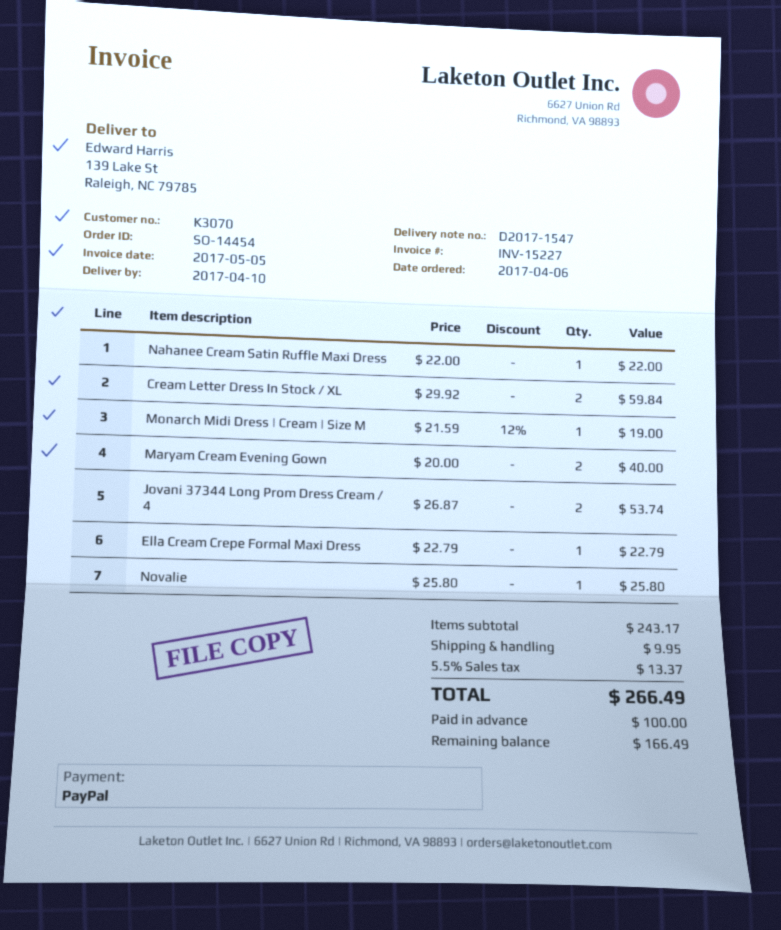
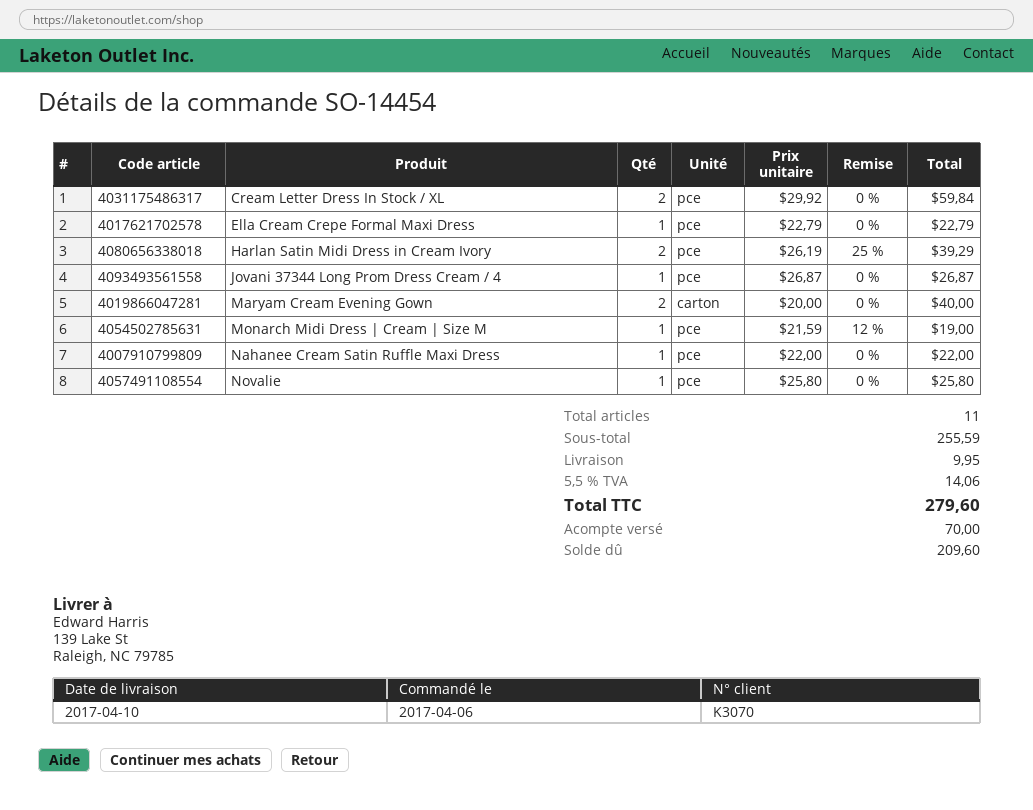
Jovani 37344 Long Prom Dress Cream / 4: 2 x 26.87 = 53.74 -> 1 x 26.87 = 26.87
Harlan Satin Midi Dress in Cream Ivory: none -> 2 x 26.19 - 25% = 39.29
subtotal: 243.17 -> 255.59
tax: 5.5% = 13.37 -> 5.5% = 14.06
total: 266.49 -> 279.60
deposit: 100.00 -> 70.00
balance: 166.49 -> 209.60

